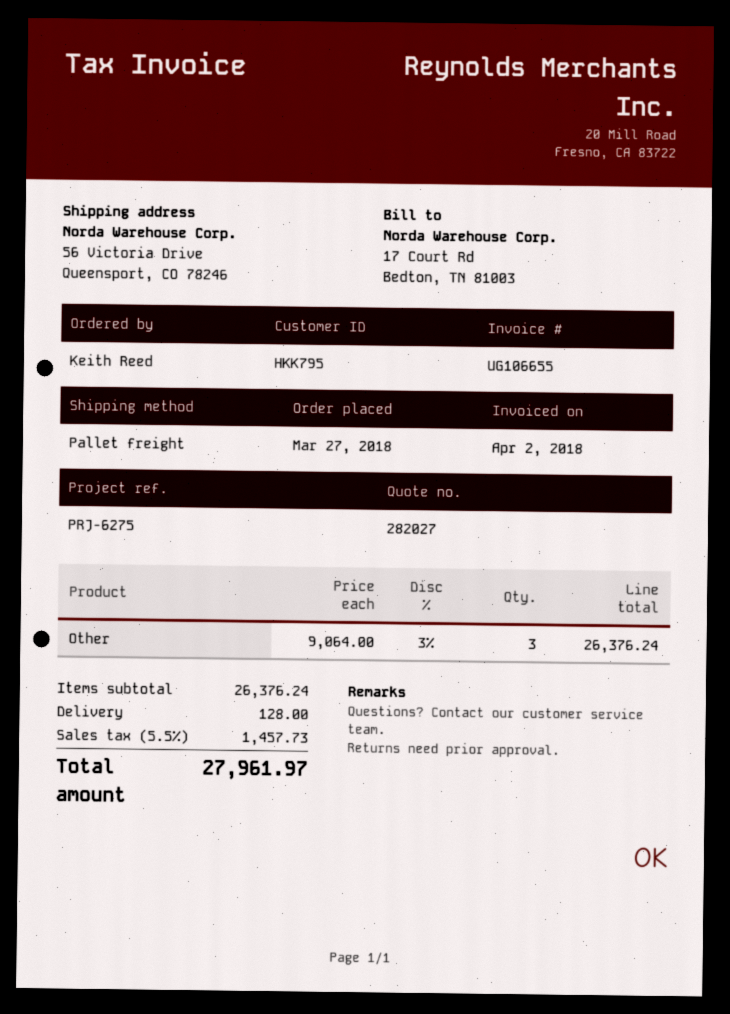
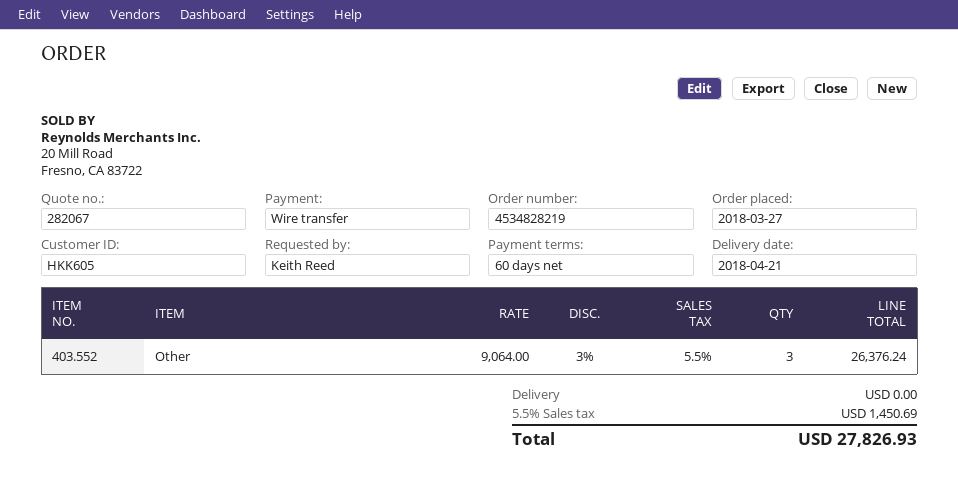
quote number: 282027 -> 282067
customer number: HKK795 -> HKK605
shipping: 128.00 -> 0.00
tax: 5.5% = 1457.73 -> 5.5% = 1450.69
total: 27961.97 -> 27826.93

